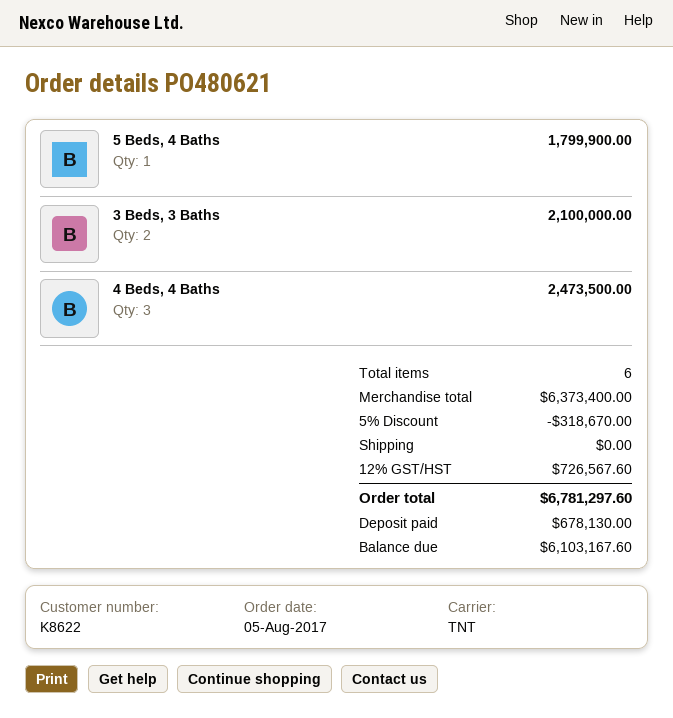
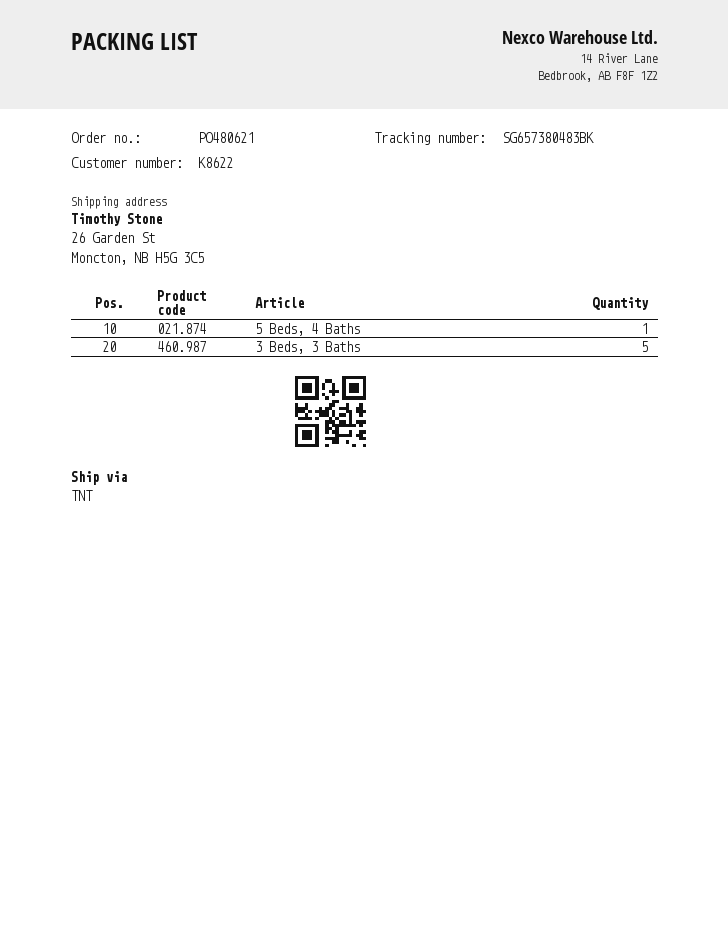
3 Beds, 3 Baths: 2 -> 5
4 Beds, 4 Baths: 3 -> none

